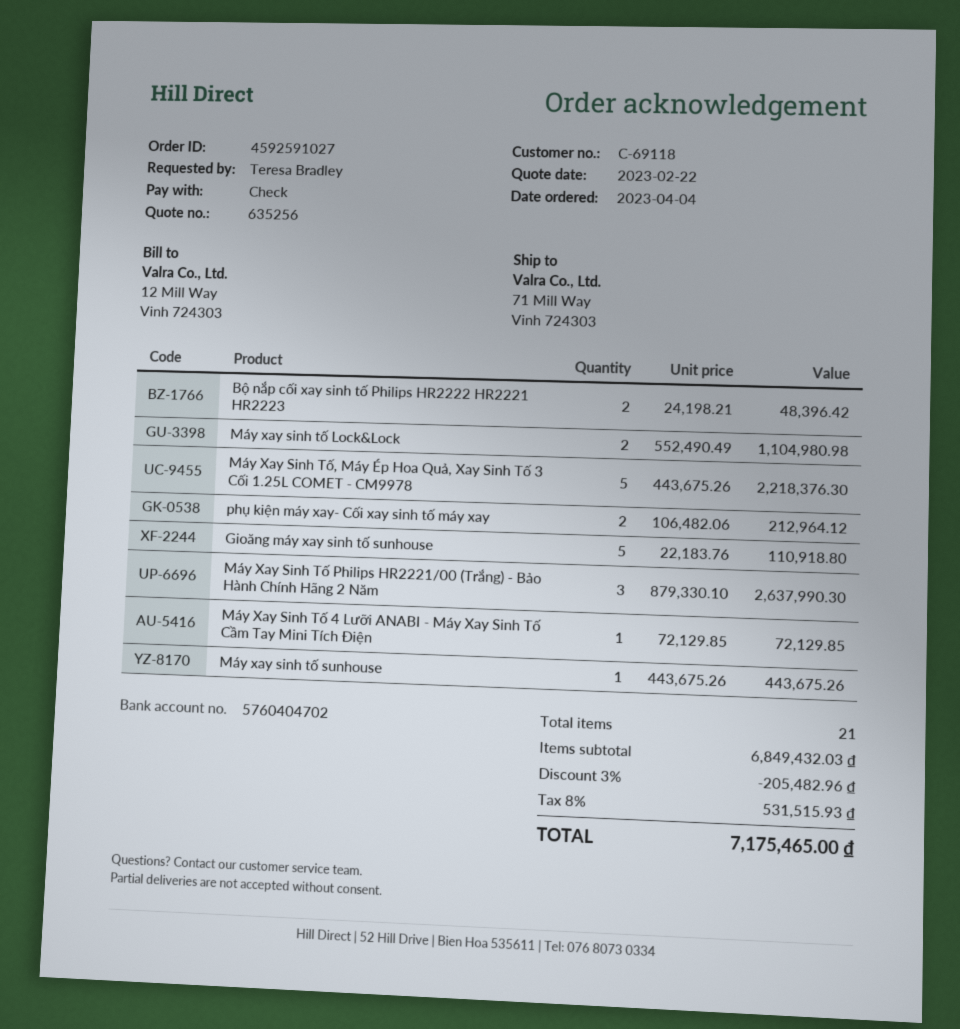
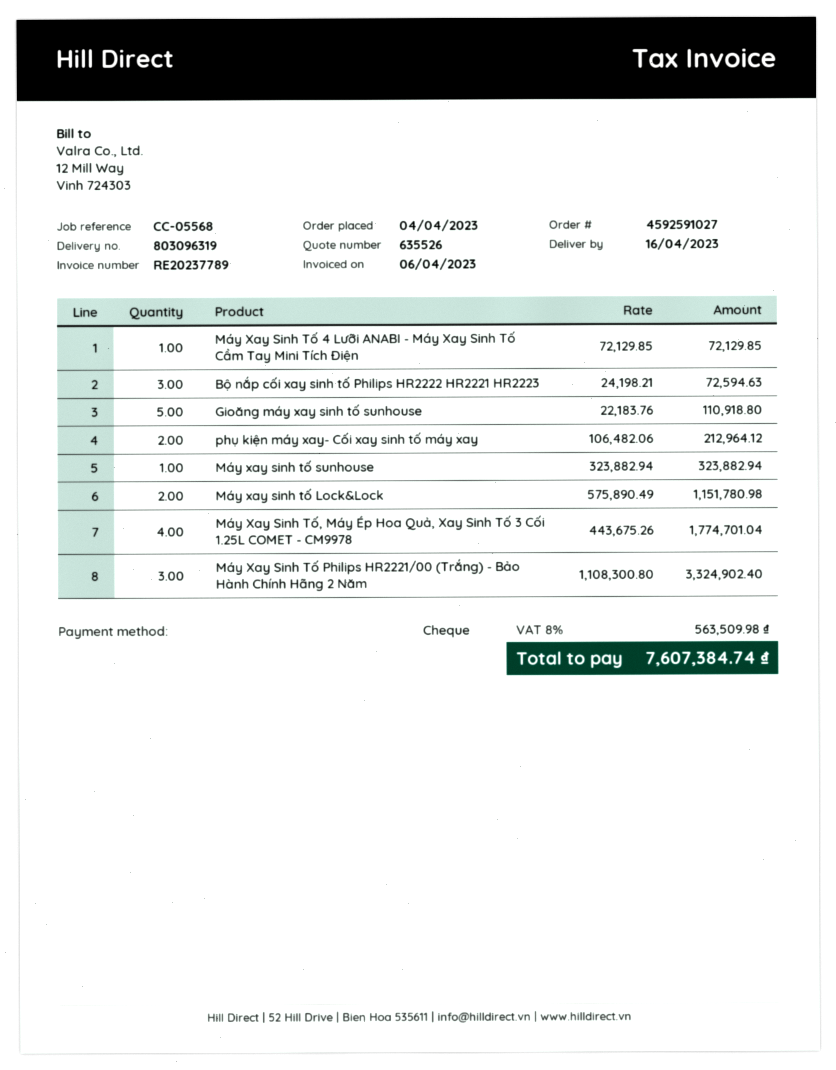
quote number: 635256 -> 635526
Bộ nắp cối xay sinh tố Philips HR2222 HR2221 HR2223: 2 x 24198.21 = 48396.42 -> 3 x 24198.21 = 72594.63
Máy xay sinh tố Lock&Lock: 2 x 552490.49 = 1104980.98 -> 2 x 575890.49 = 1151780.98
Máy Xay Sinh Tố, Máy Ép Hoa Quả, Xay Sinh Tố 3 Cối 1.25L COMET - CM9978: 5 x 443675.26 = 2218376.30 -> 4 x 443675.26 = 1774701.04
Máy Xay Sinh Tố Philips HR2221/00 (Trắng) - Bảo Hành Chính Hãng 2 Năm: 3 x 879330.10 = 2637990.30 -> 3 x 1108300.80 = 3324902.40
Máy xay sinh tố sunhouse: 1 x 443675.26 = 443675.26 -> 1 x 323882.94 = 323882.94
discount: 3% = 205482.96 -> none
tax: 8% = 531515.93 -> 8% = 563509.98
total: 7175465.00 -> 7607384.74

